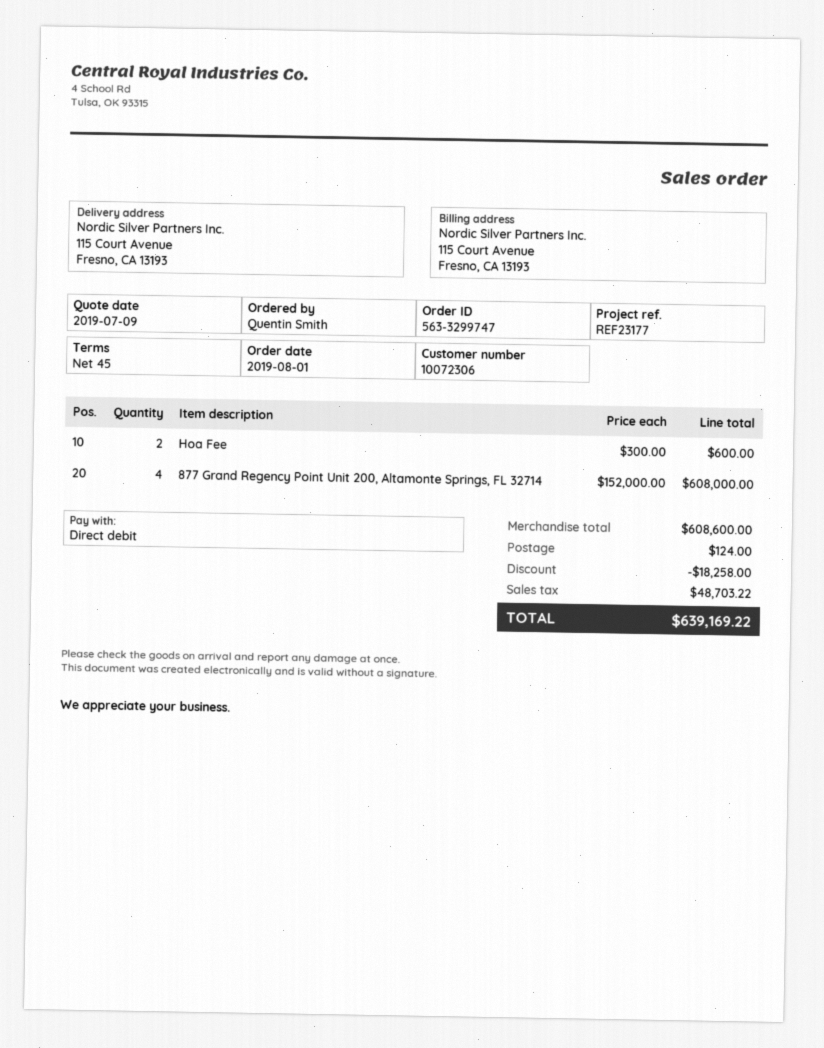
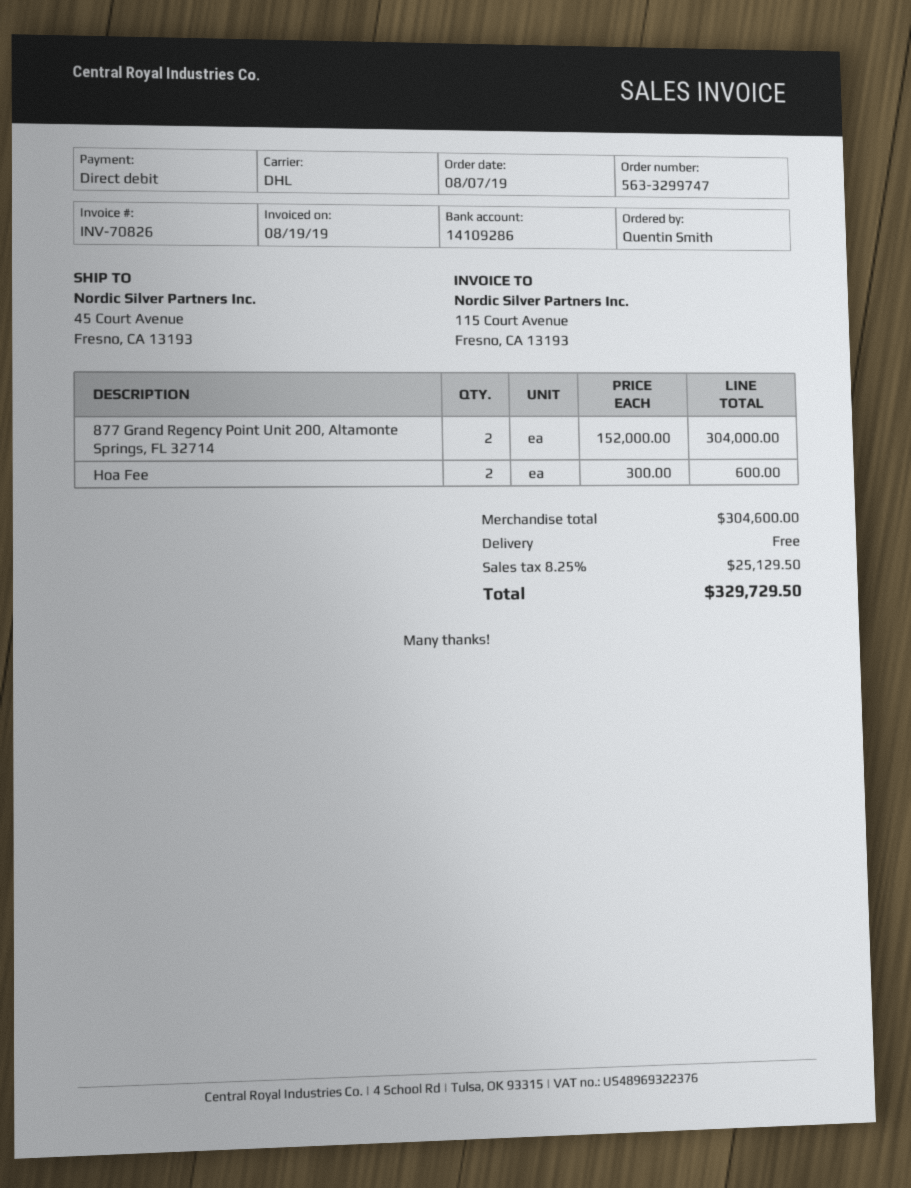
order date: 2019-08-01 -> 2019-08-07
ship to: 115 Court Avenue, Fresno, CA 13193 -> 45 Court Avenue, Fresno, CA 13193
877 Grand Regency Point Unit 200, Altamonte Springs, FL 32714: 4 x 152000.00 = 608000.00 -> 2 x 152000.00 = 304000.00
subtotal: 608600.00 -> 304600.00
discount: 18258.00 -> none
shipping: 124.00 -> 0.00
tax: 48703.22 -> 25129.50
total: 639169.22 -> 329729.50

